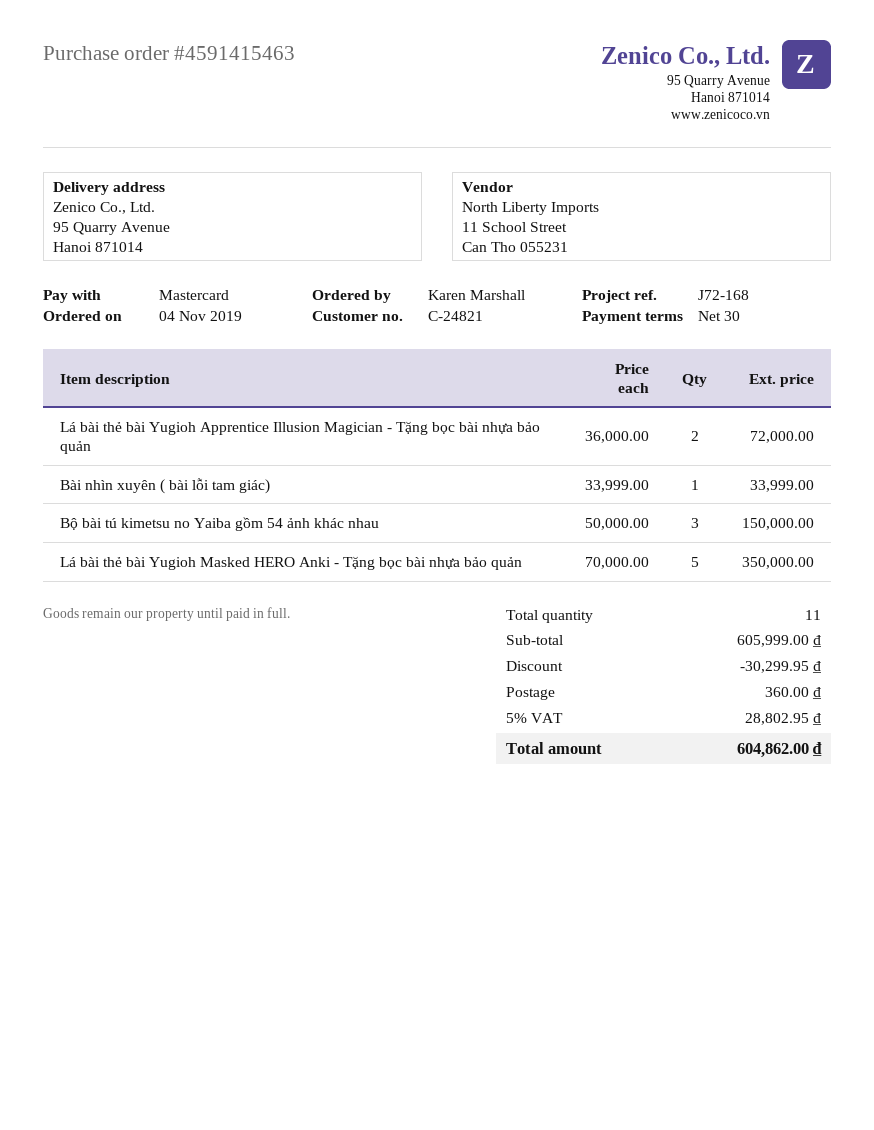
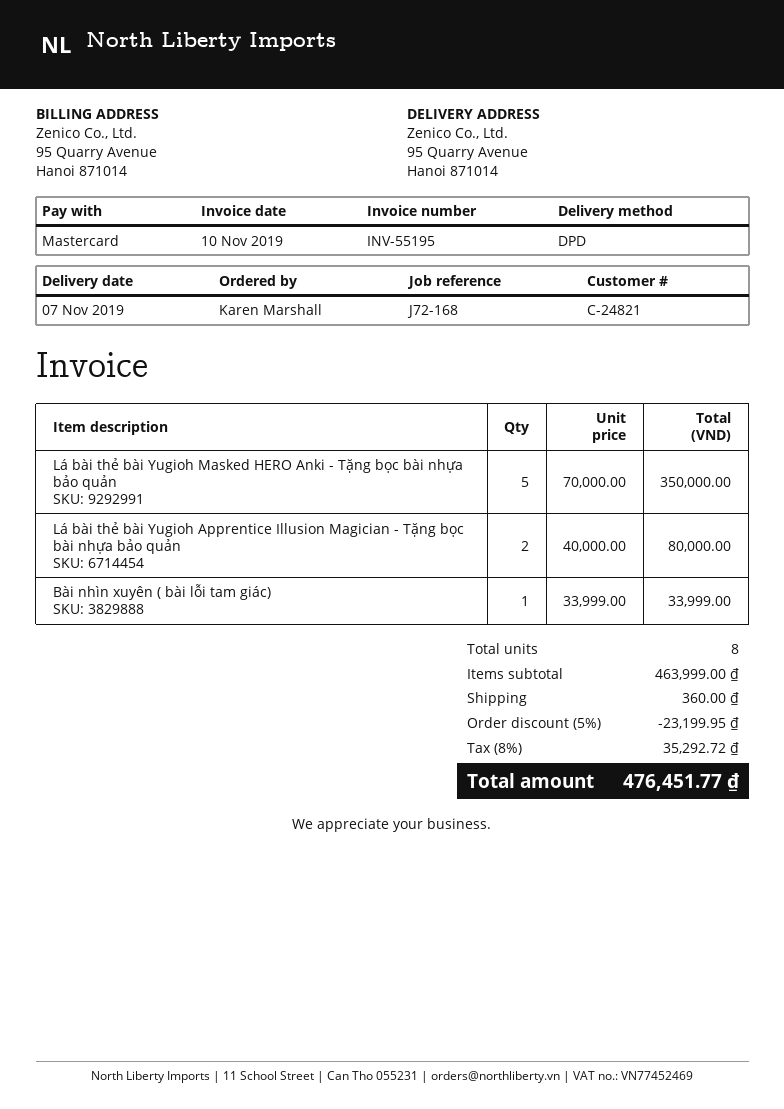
Lá bài thẻ bài Yugioh Apprentice Illusion Magician - Tặng bọc bài nhựa bảo quản: 2 x 36000.00 = 72000.00 -> 2 x 40000.00 = 80000.00
Bộ bài tú kimetsu no Yaiba gồm 54 ảnh khác nhau: 3 x 50000.00 = 150000.00 -> none
total quantity: 11 -> 8
subtotal: 605999.00 -> 463999.00
discount: 30299.95 -> 23199.95
tax: 5% = 28802.95 -> 8% = 35292.72
total: 604862.00 -> 476451.77

